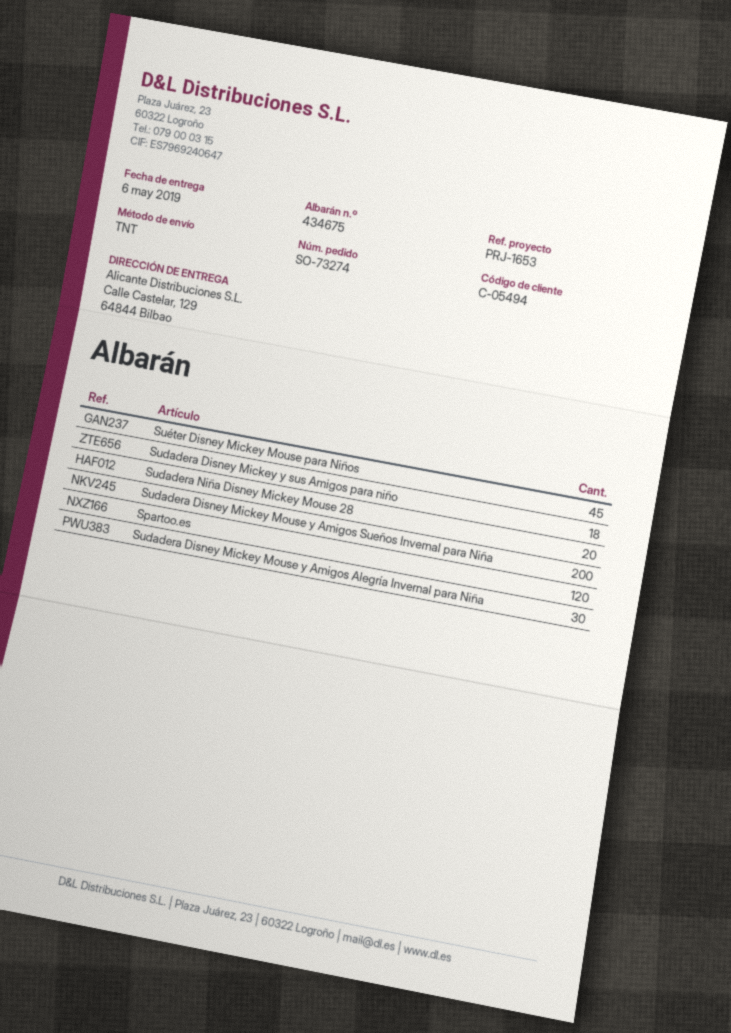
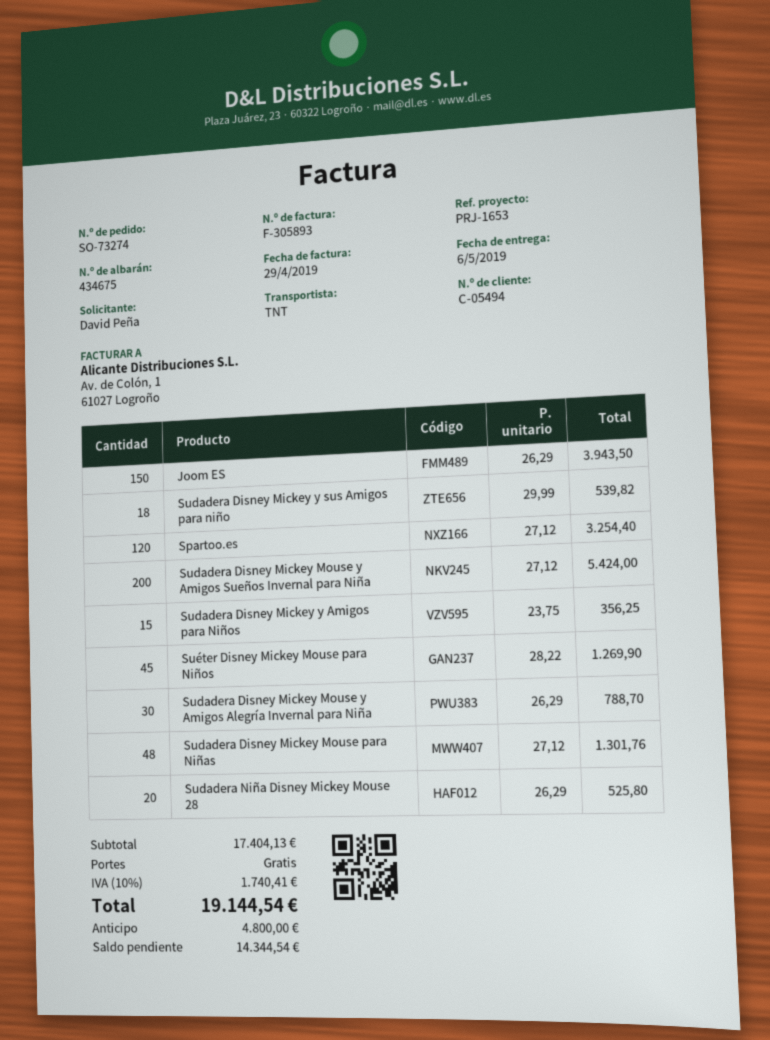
Joom ES: none -> 150
Sudadera Disney Mickey y Amigos para Niños: none -> 15
Sudadera Disney Mickey Mouse para Niñas: none -> 48

